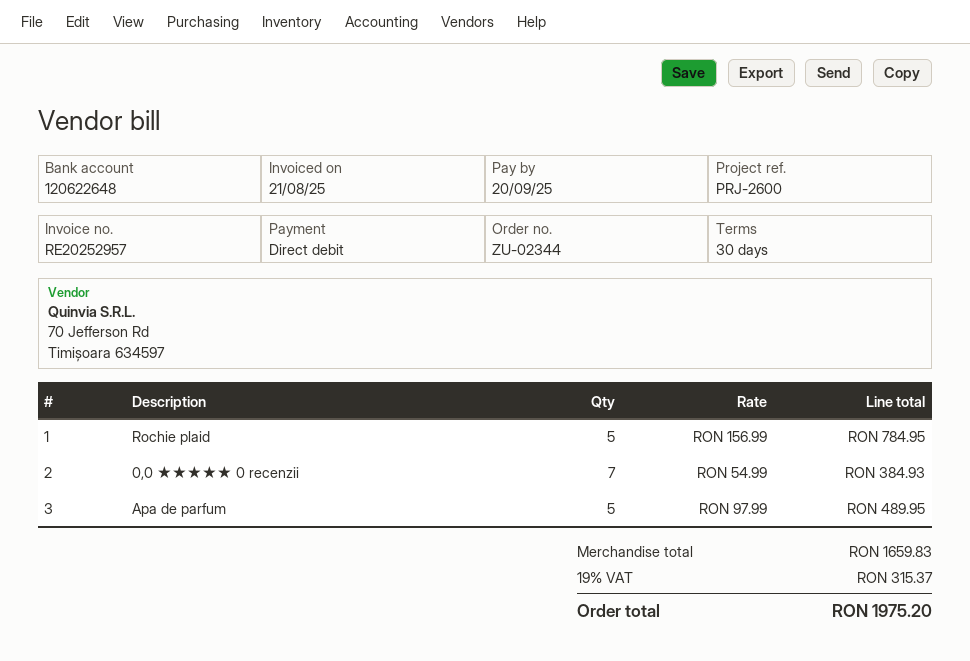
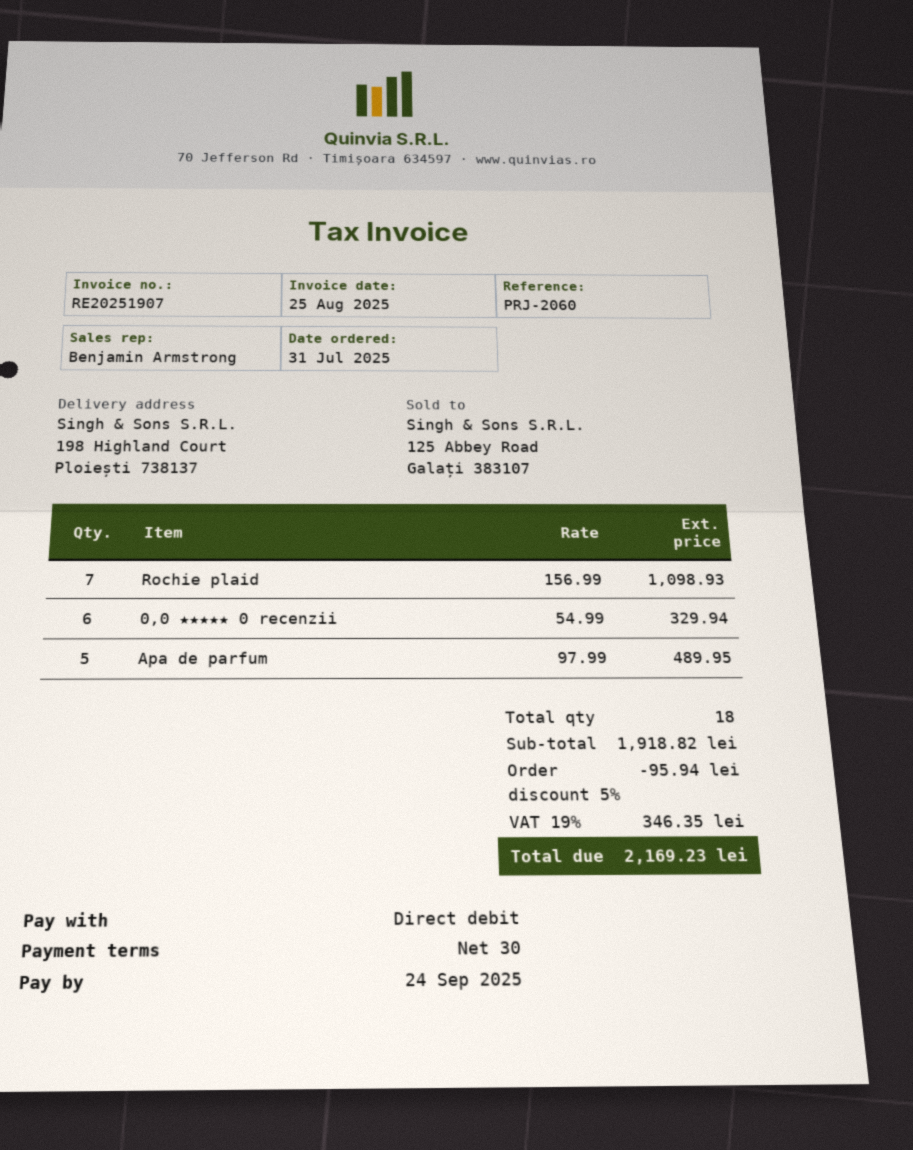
invoice number: RE20252957 -> RE20251907
invoice date: 2025-08-21 -> 2025-08-25
due date: 2025-09-20 -> 2025-09-24
reference: PRJ-2600 -> PRJ-2060
Rochie plaid: 5 x 156.99 = 784.95 -> 7 x 156.99 = 1098.93
0,0 ★★★★★ 0 recenzii: 7 x 54.99 = 384.93 -> 6 x 54.99 = 329.94
subtotal: 1659.83 -> 1918.82
discount: none -> 5% = 95.94
tax: 19% = 315.37 -> 19% = 346.35
total: 1975.20 -> 2169.23

